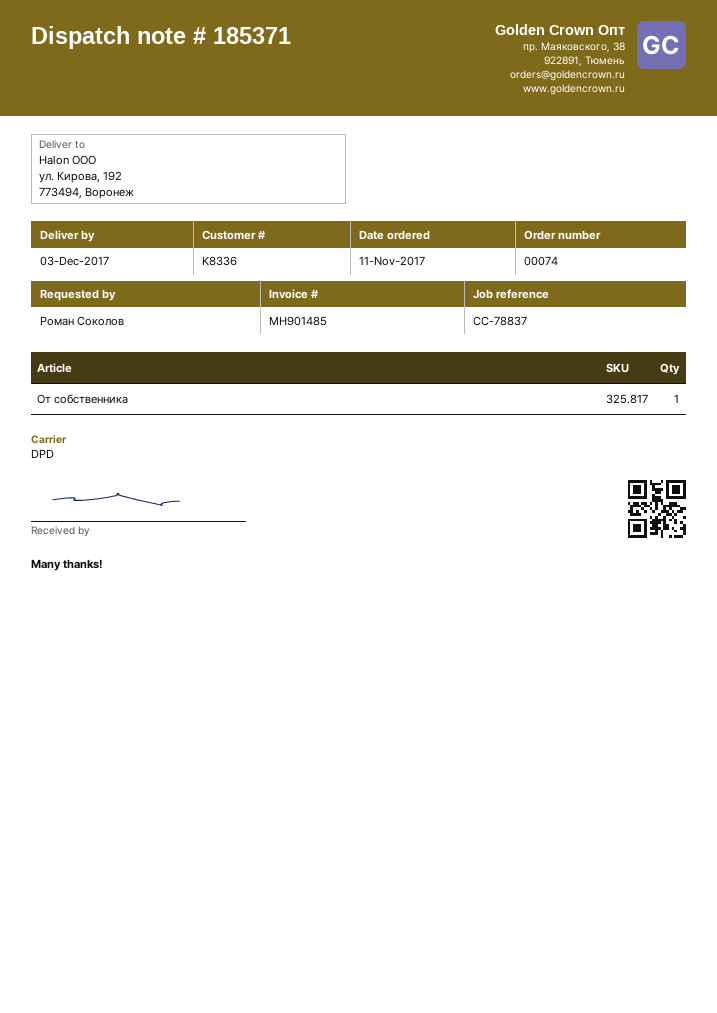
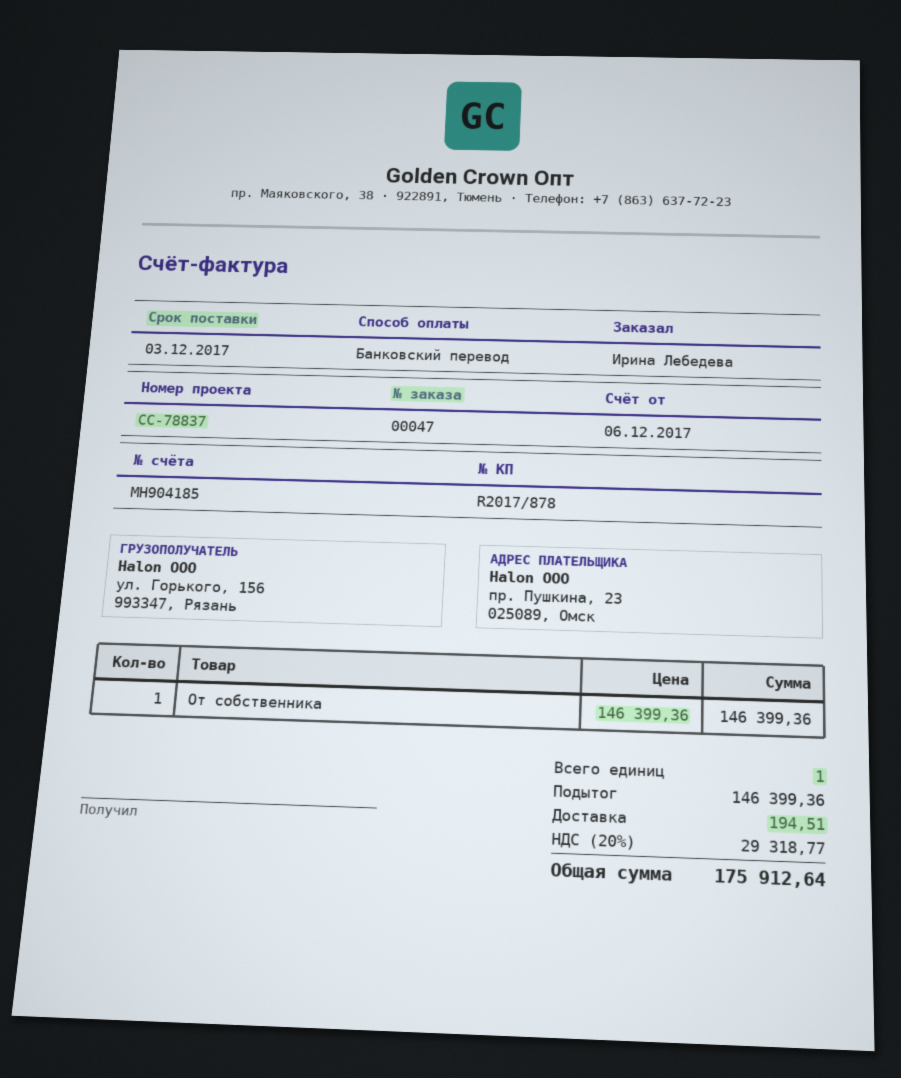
order number: 00074 -> 00047
invoice number: MH901485 -> MH904185
ordered by: Роман Соколов -> Ирина Лебедева
ship to: ул. Кирова, 192, 773494, Воронеж -> ул. Горького, 156, 993347, Рязань

